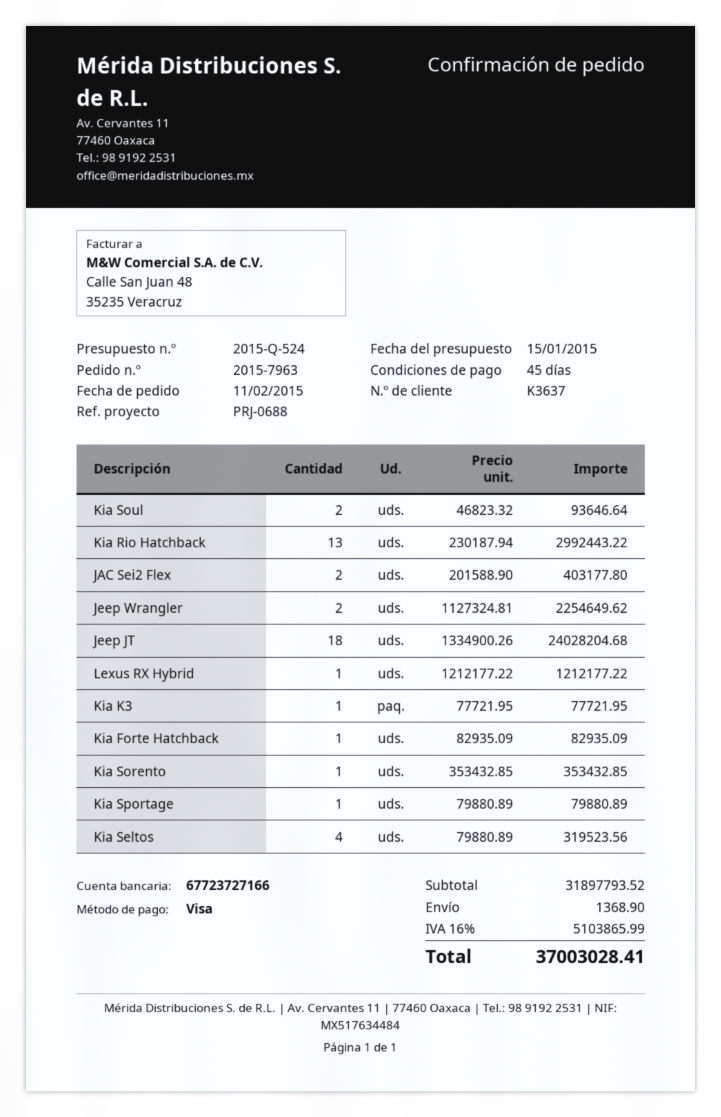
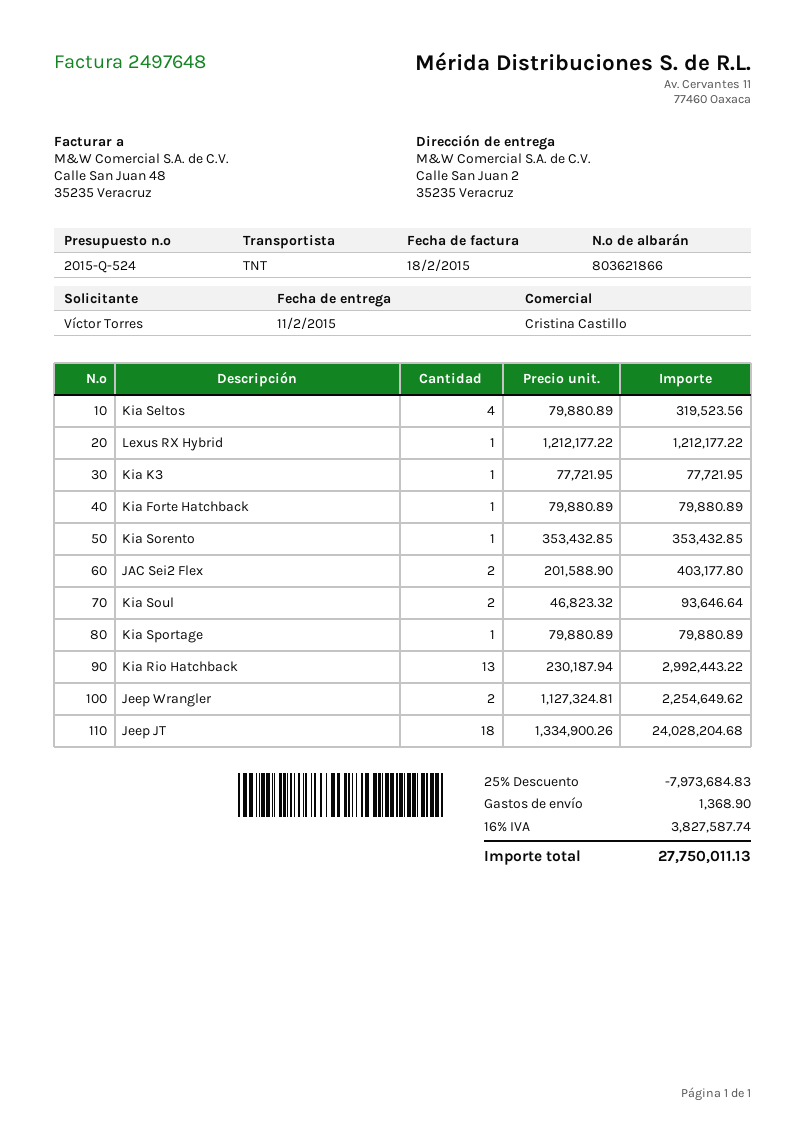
Kia Forte Hatchback: 1 x 82935.09 = 82935.09 -> 1 x 79880.89 = 79880.89
discount: none -> 25% = 7973684.83
tax: 16% = 5103865.99 -> 16% = 3827587.74
total: 37003028.41 -> 27750011.13

